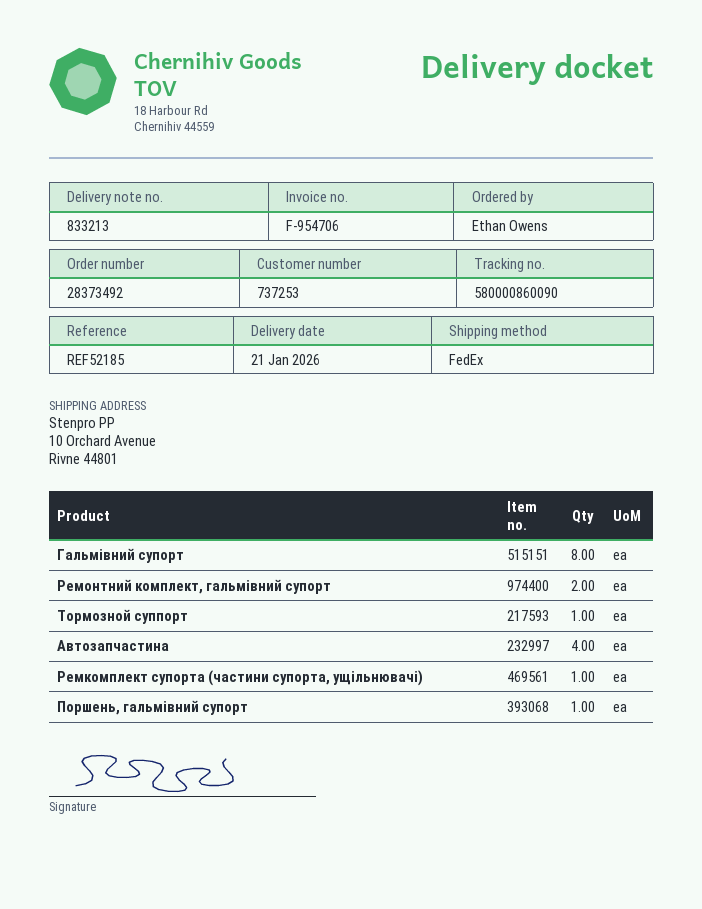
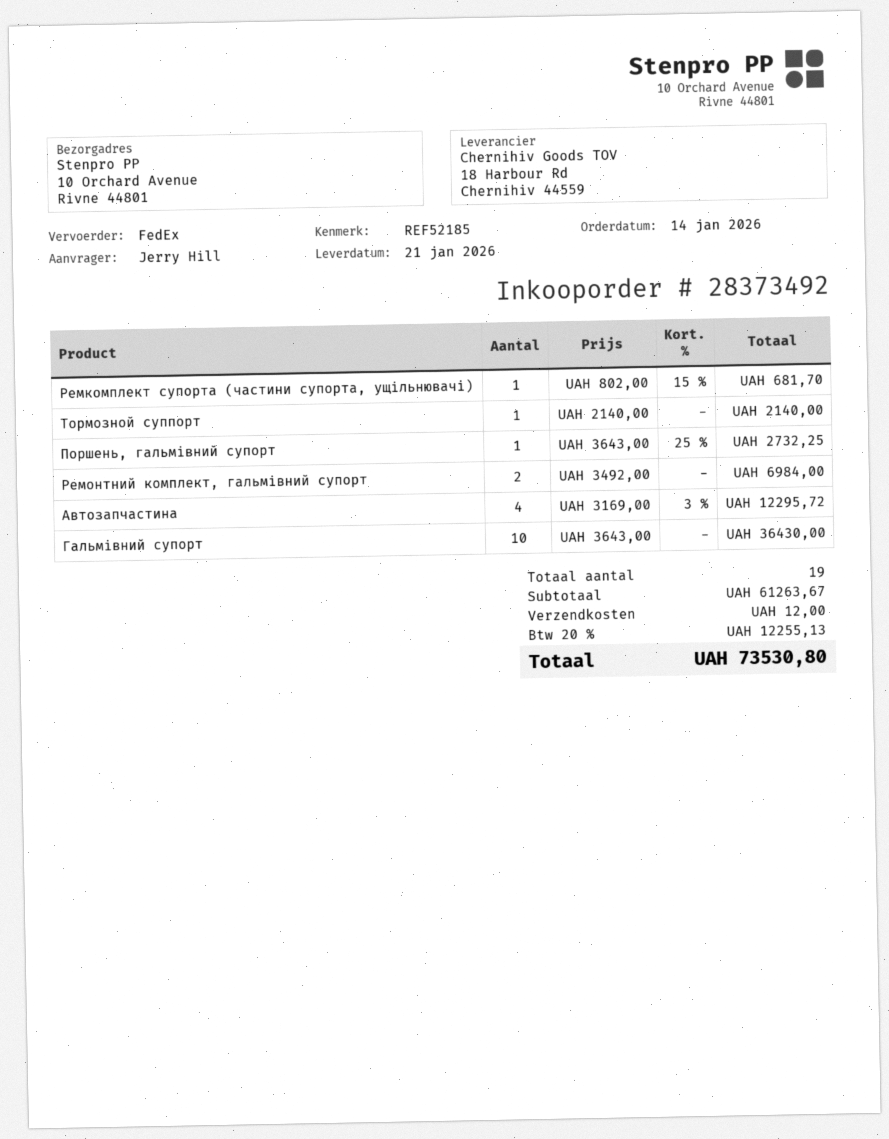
ordered by: Ethan Owens -> Jerry Hill
Гальмівний супорт: 8 -> 10

